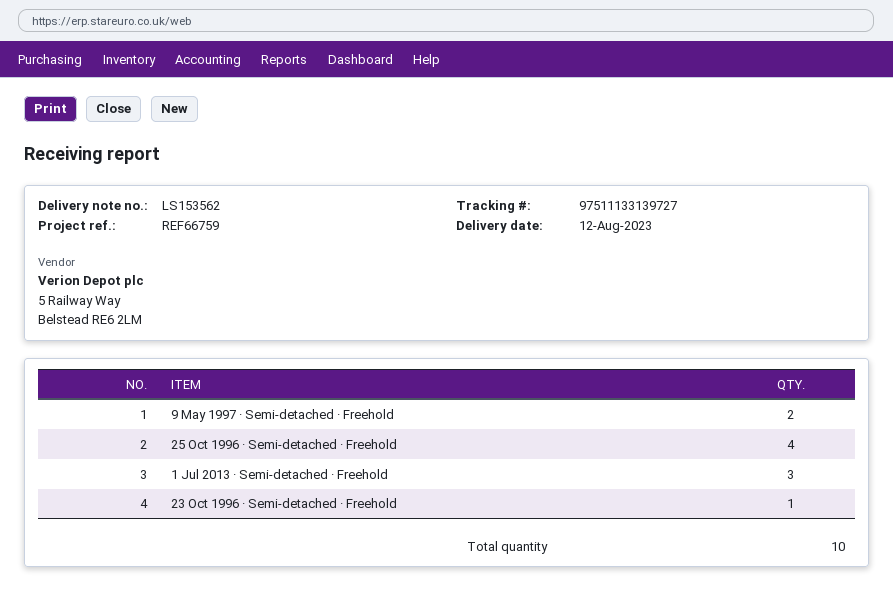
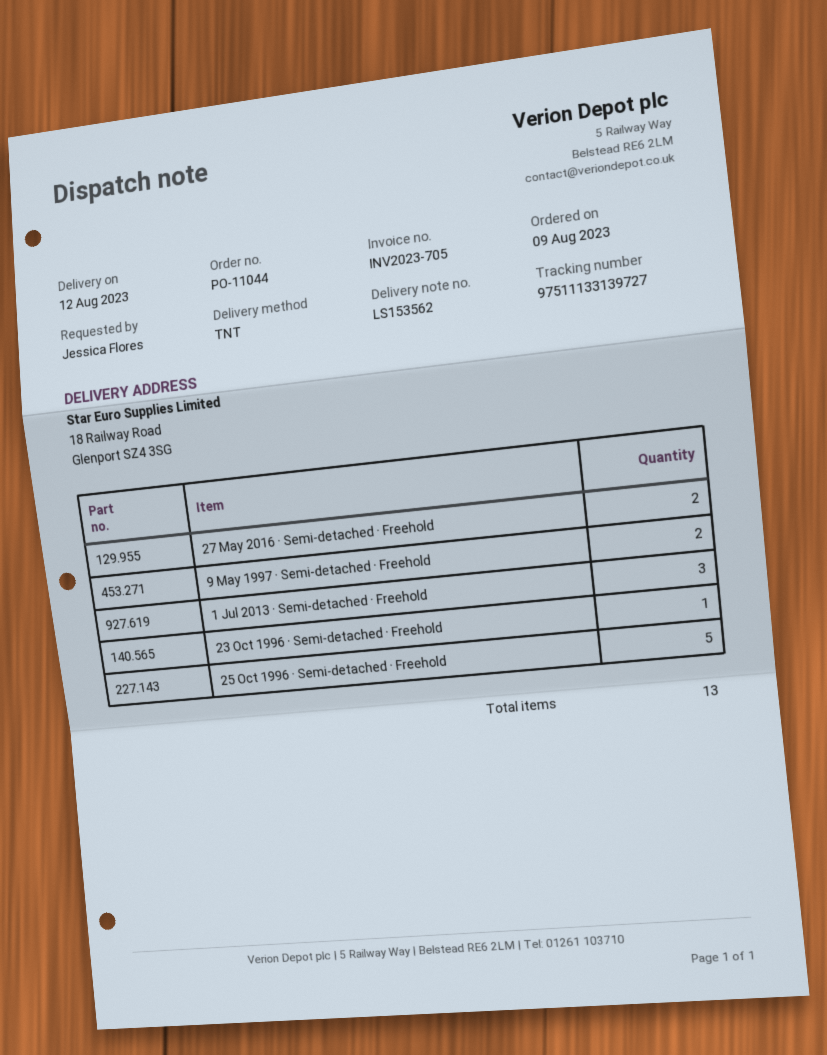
25 Oct 1996 · Semi-detached · Freehold: 4 -> 5
27 May 2016 · Semi-detached · Freehold: none -> 2
total quantity: 10 -> 13

